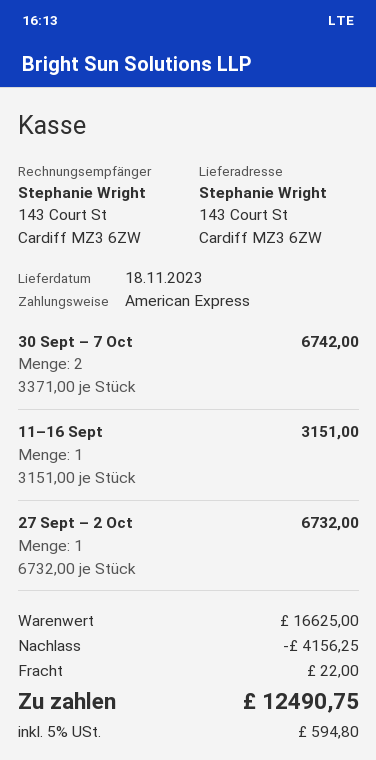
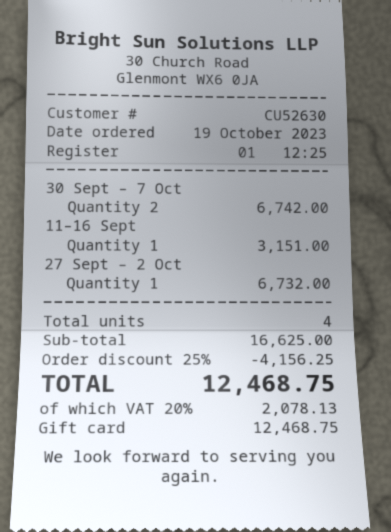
payment method: American Express -> gift card
shipping: 22.00 -> none
tax: 5% = 594.80 -> 20% = 2078.13
total: 12490.75 -> 12468.75

